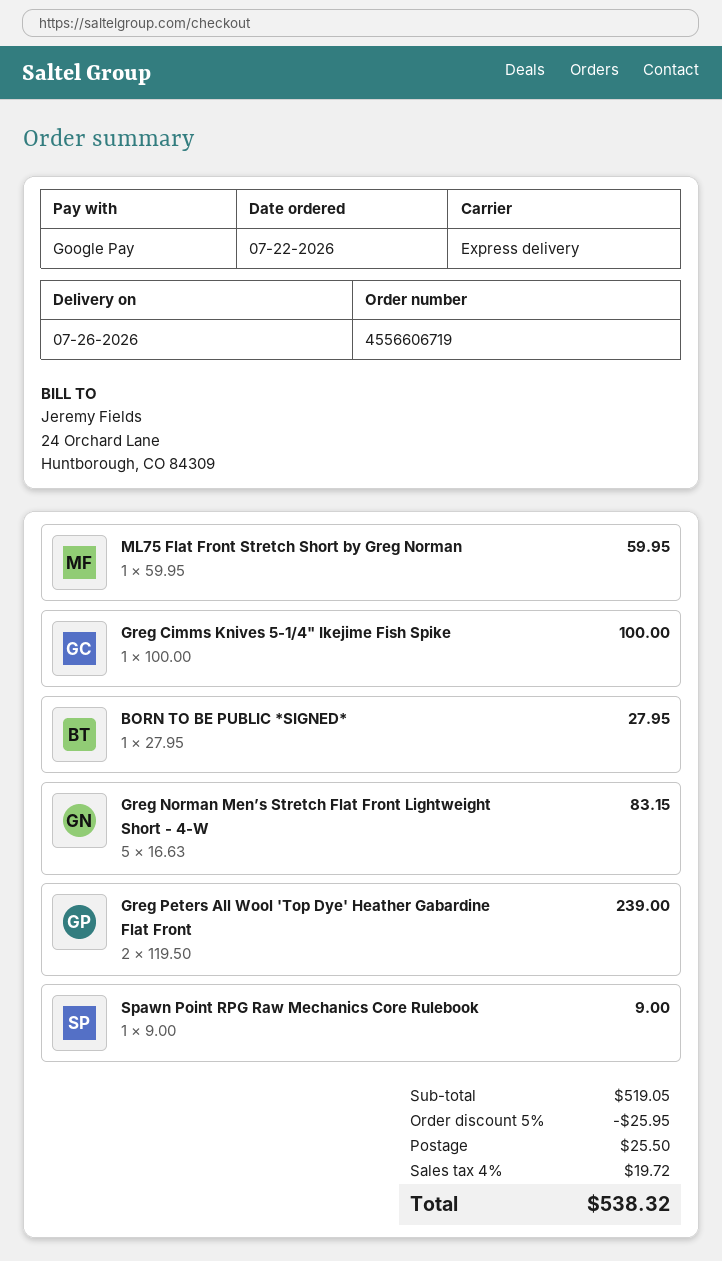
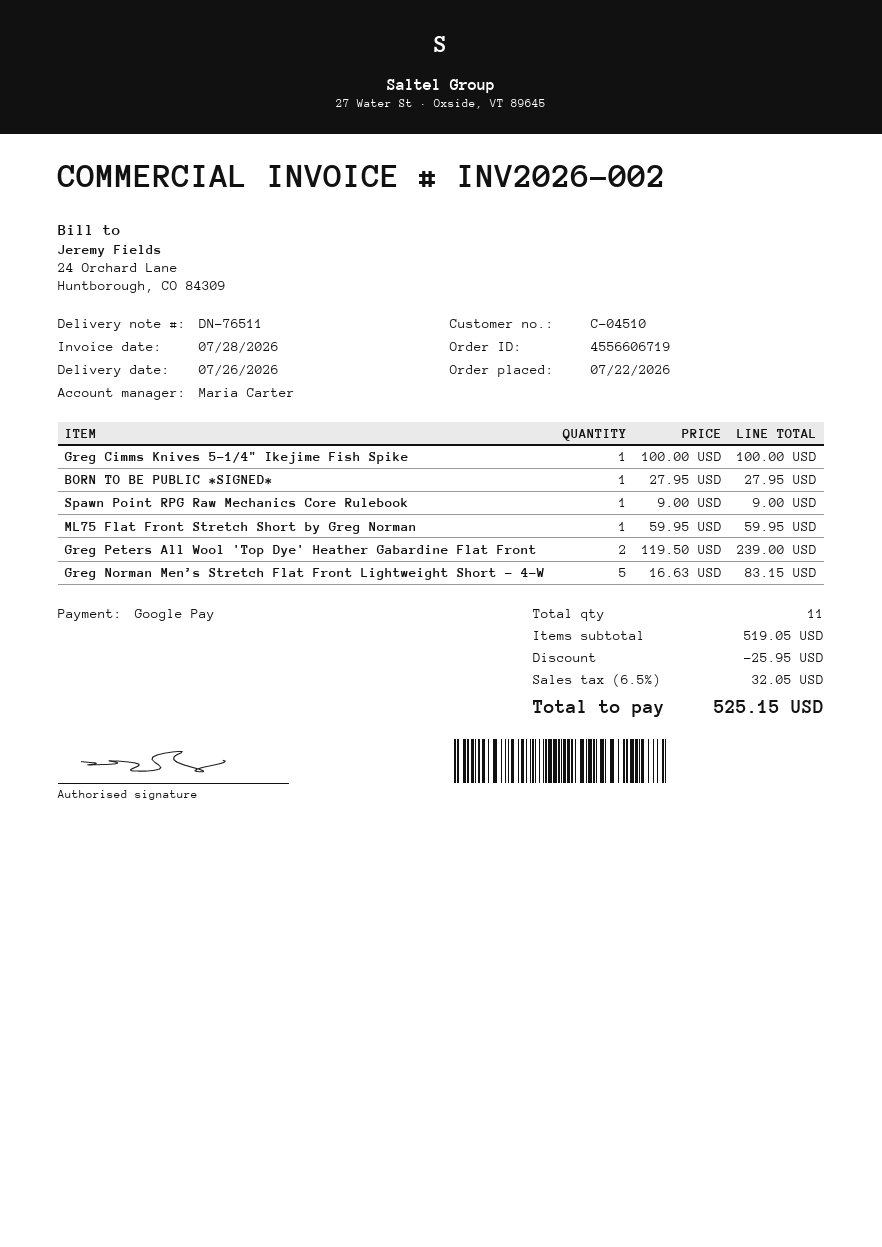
shipping: 25.50 -> none
tax: 4% = 19.72 -> 6.5% = 32.05
total: 538.32 -> 525.15

